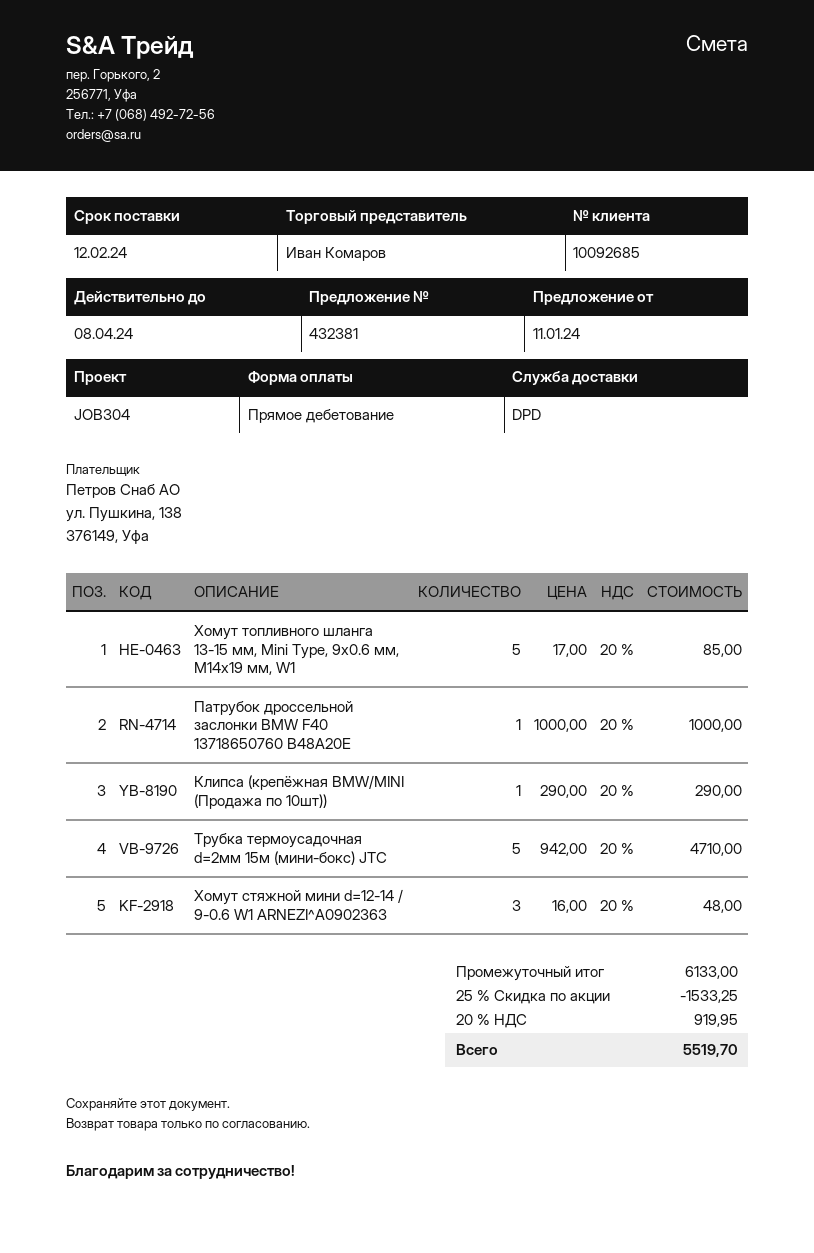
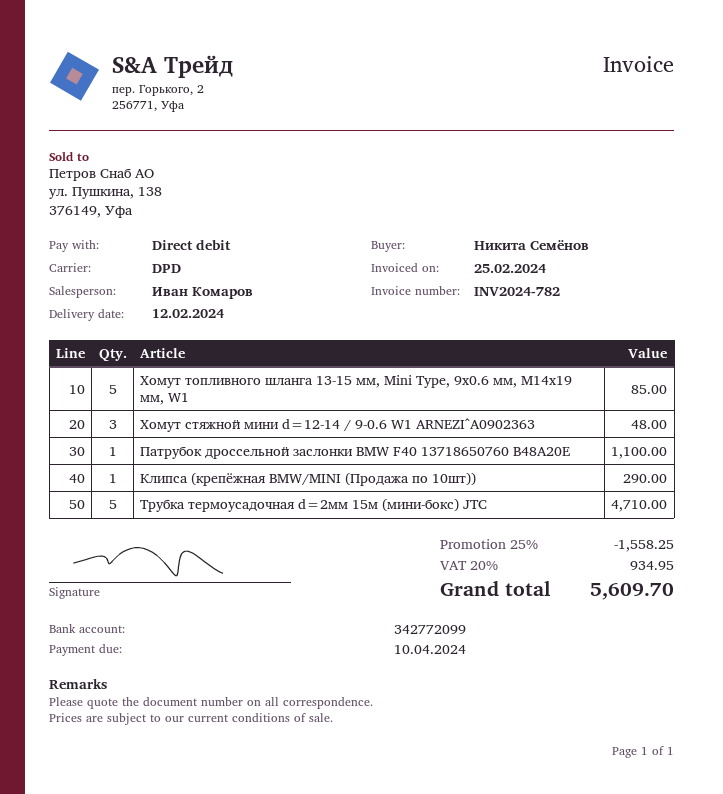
Патрубок дроссельной заслонки BMW F40 13718650760 B48A20E: 1 for 1000.00 -> 1 for 1100.00
discount: 25% = 1533.25 -> 25% = 1558.25
tax: 20% = 919.95 -> 20% = 934.95
total: 5519.70 -> 5609.70

